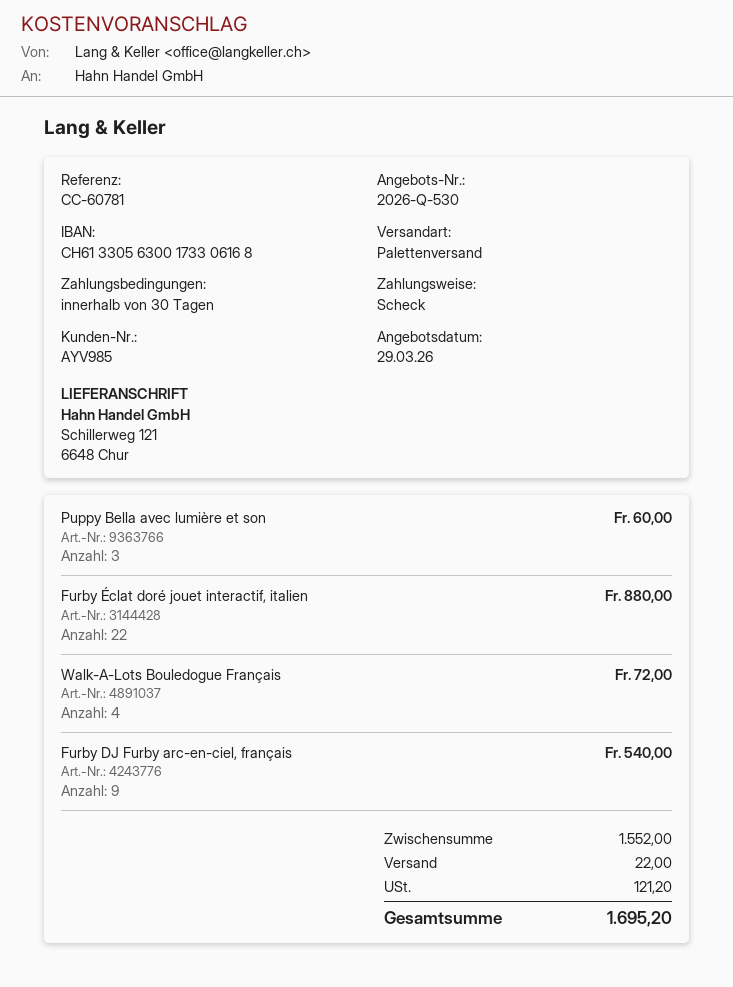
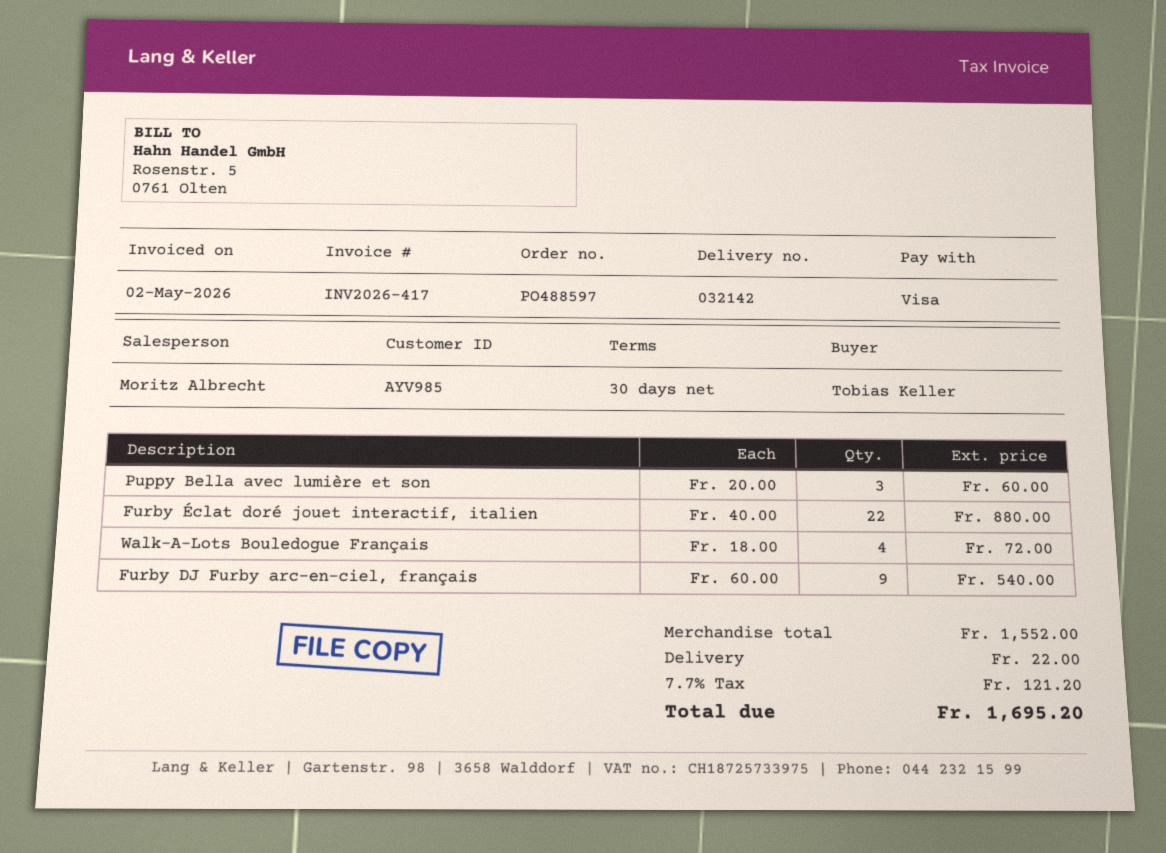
payment method: cheque -> Visa

